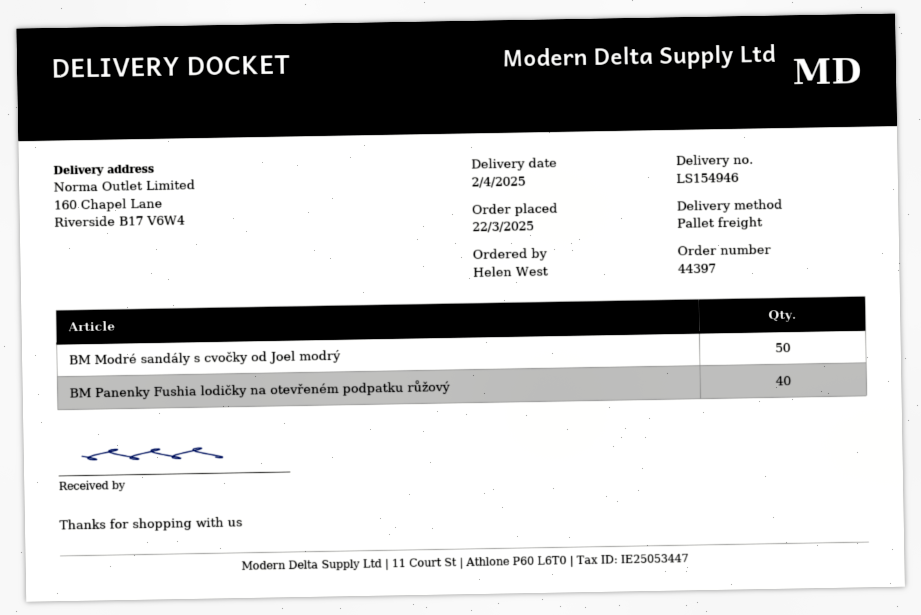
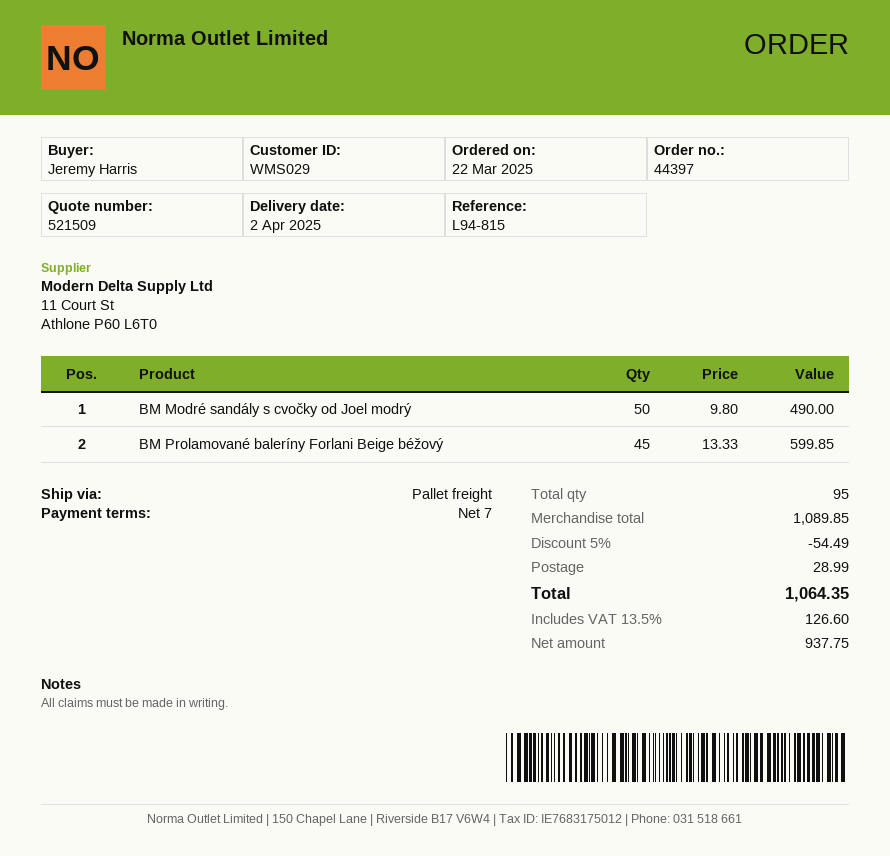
ordered by: Helen West -> Jeremy Harris
BM Panenky Fushia lodičky na otevřeném podpatku růžový: 40 -> none
BM Prolamované baleríny Forlani Beige béžový: none -> 45

